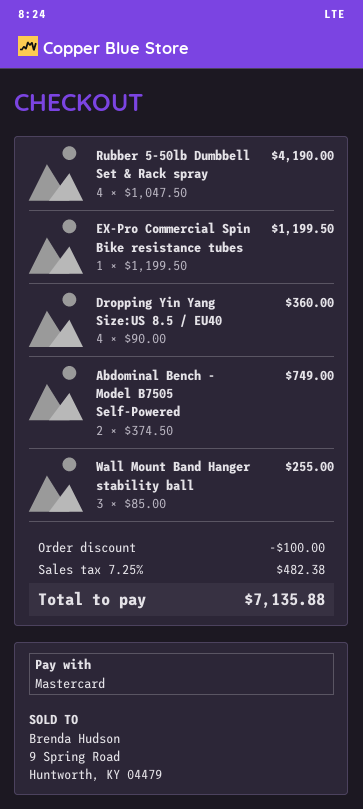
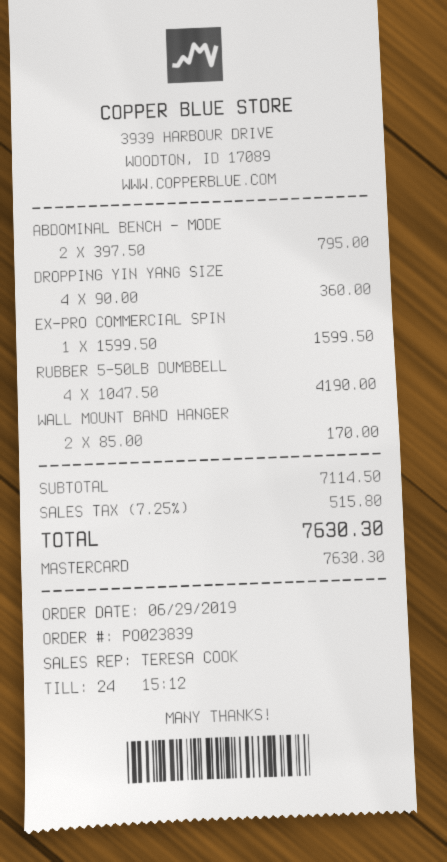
EX-Pro Commercial Spin Bike resistance tubes: 1 x 1199.50 = 1199.50 -> 1 x 1599.50 = 1599.50
Abdominal Bench - Model B7505 Self-Powered: 2 x 374.50 = 749.00 -> 2 x 397.50 = 795.00
Wall Mount Band Hanger stability ball: 3 x 85.00 = 255.00 -> 2 x 85.00 = 170.00
discount: 100.00 -> none
tax: 7.25% = 482.38 -> 7.25% = 515.80
total: 7135.88 -> 7630.30

